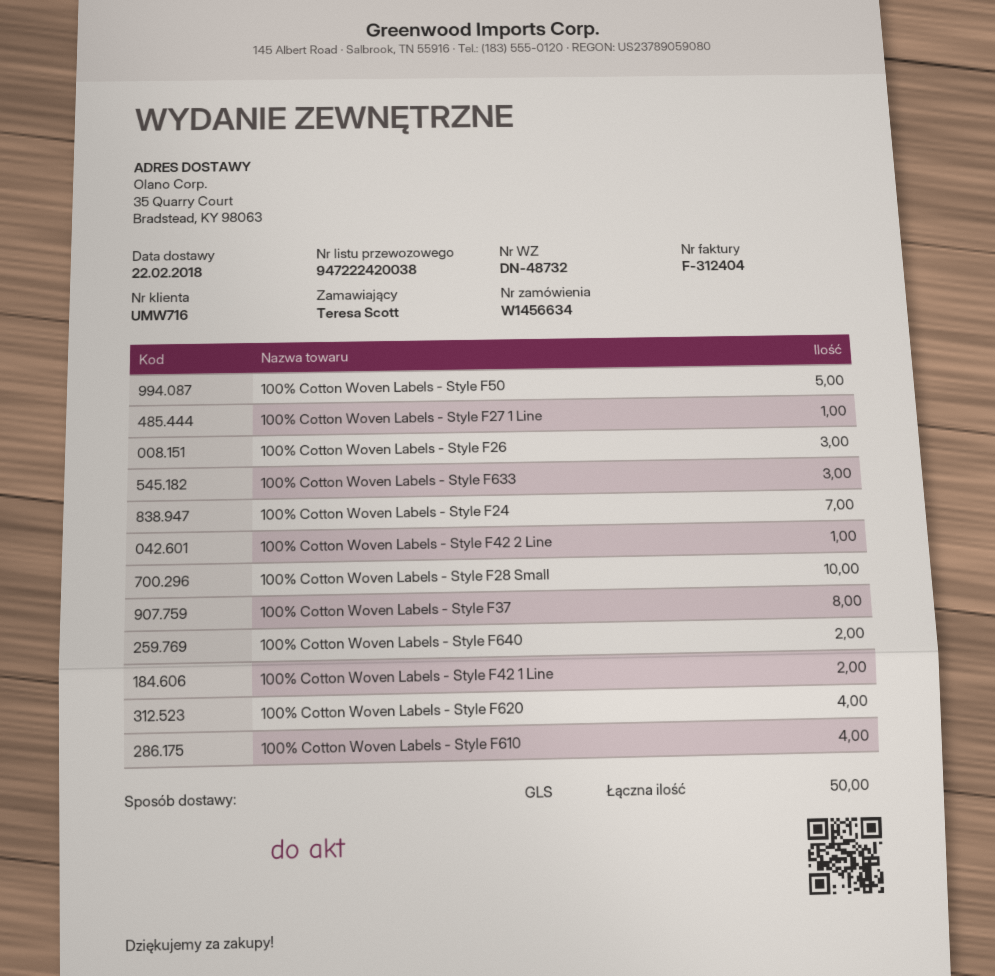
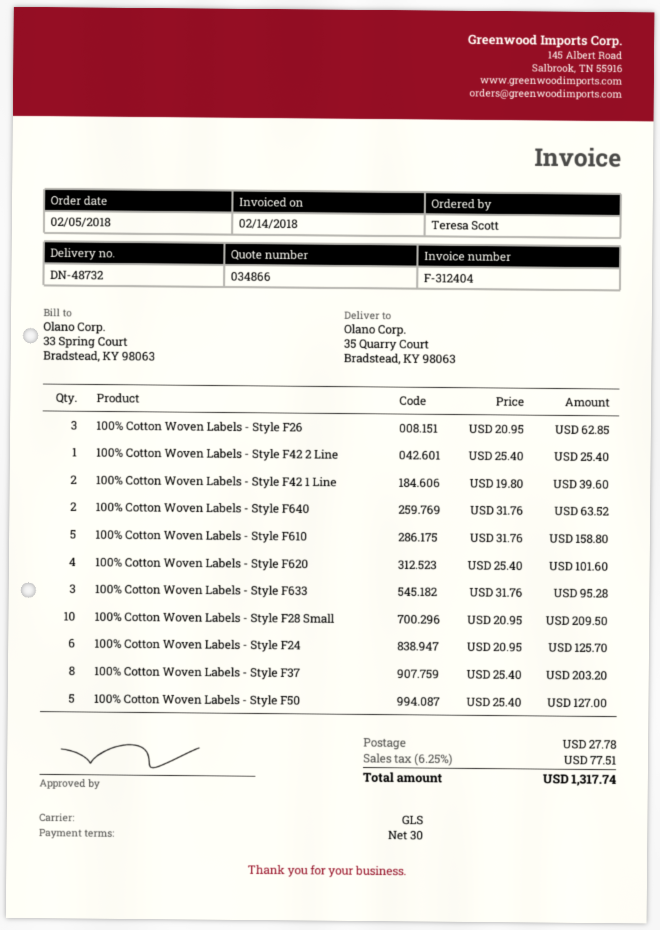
100% Cotton Woven Labels - Style F27 1 Line: 1 -> none
100% Cotton Woven Labels - Style F24: 7 -> 6
100% Cotton Woven Labels - Style F610: 4 -> 5

